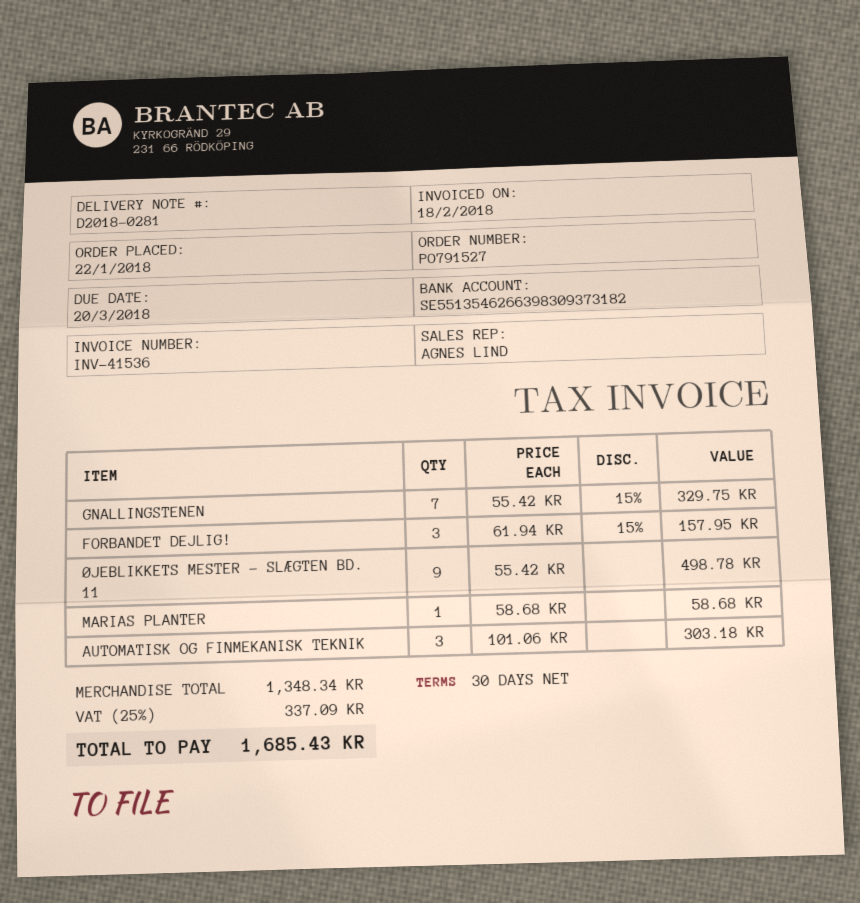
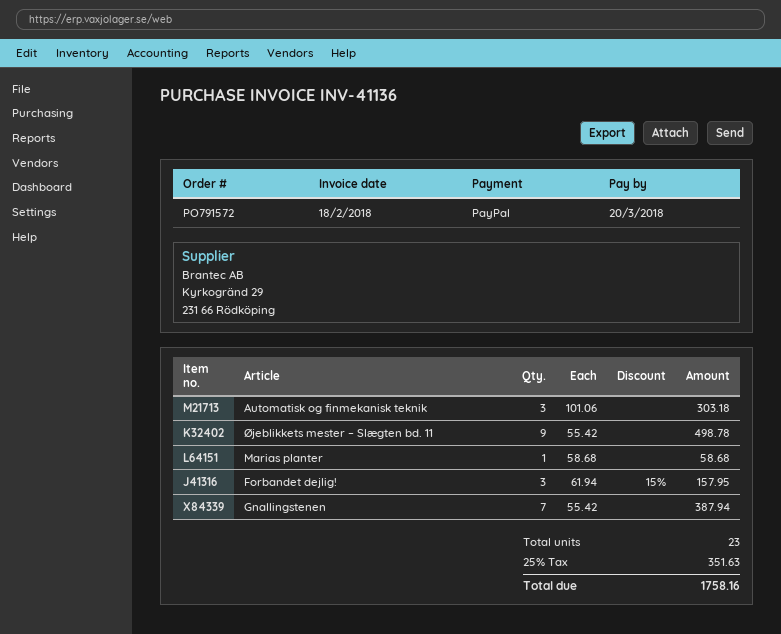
order number: PO791527 -> PO791572
invoice number: INV-41536 -> INV-41136
GNALLINGSTENEN: 7 x 55.42 - 15% = 329.75 -> 7 x 55.42 = 387.94
tax: 25% = 337.09 -> 25% = 351.63
total: 1685.43 -> 1758.16

